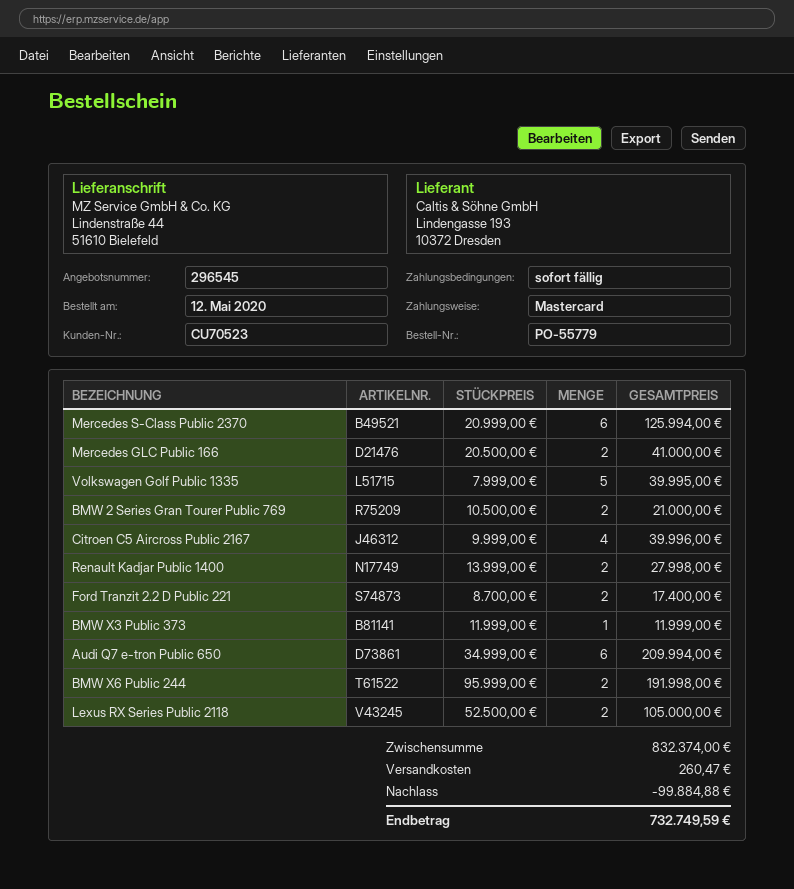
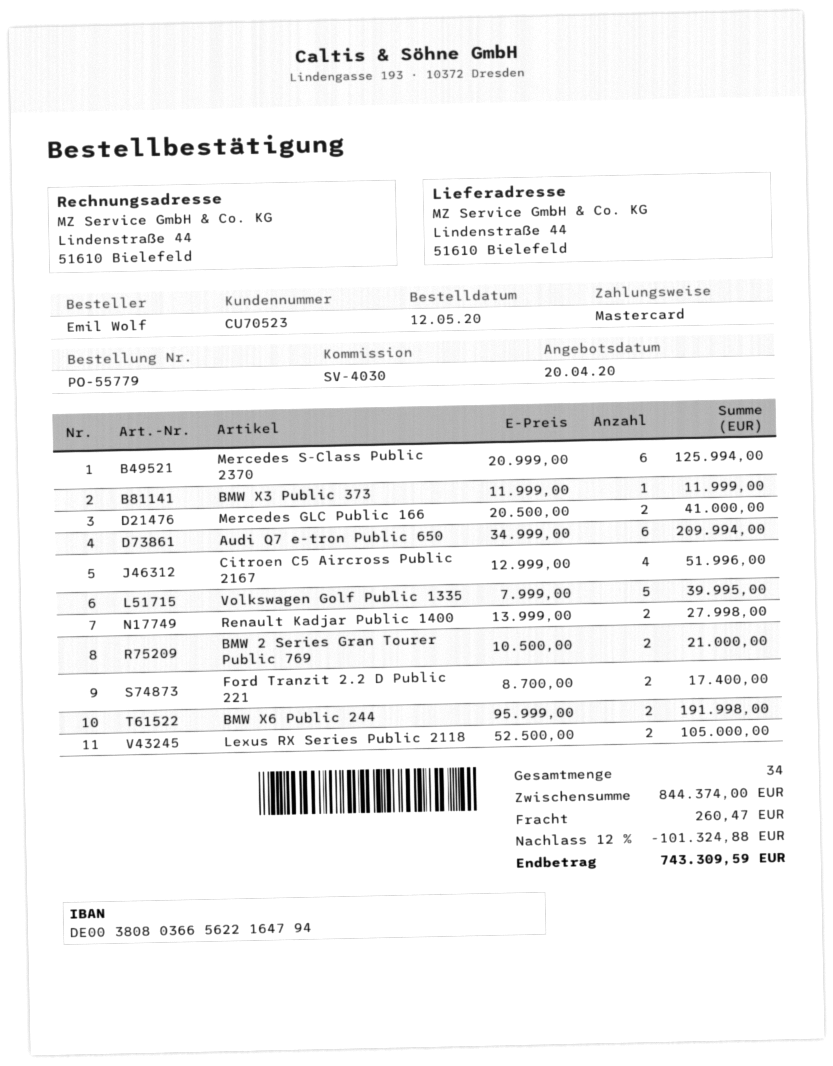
Citroen C5 Aircross Public 2167: 4 x 9999.00 = 39996.00 -> 4 x 12999.00 = 51996.00
subtotal: 832374.00 -> 844374.00
discount: 99884.88 -> 101324.88
total: 732749.59 -> 743309.59

